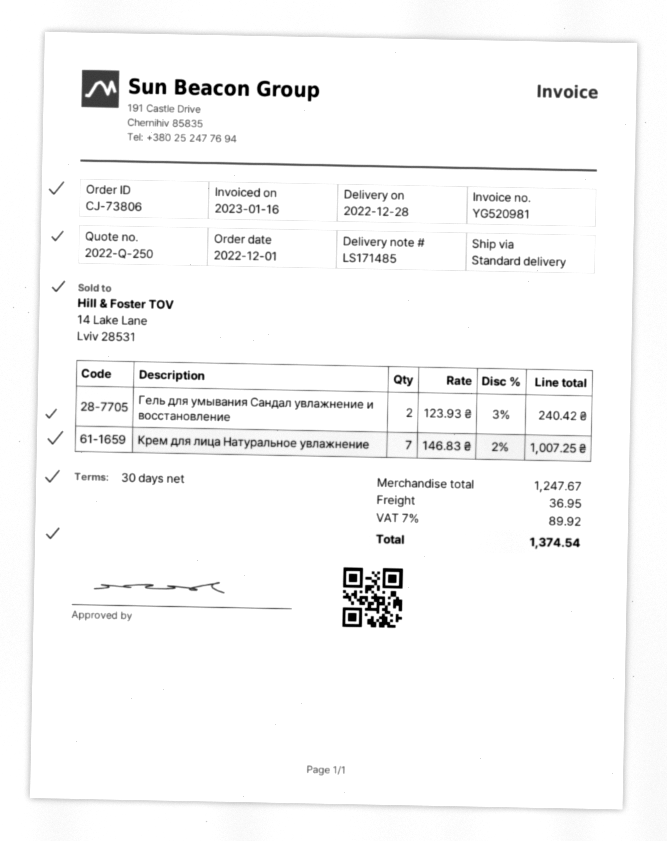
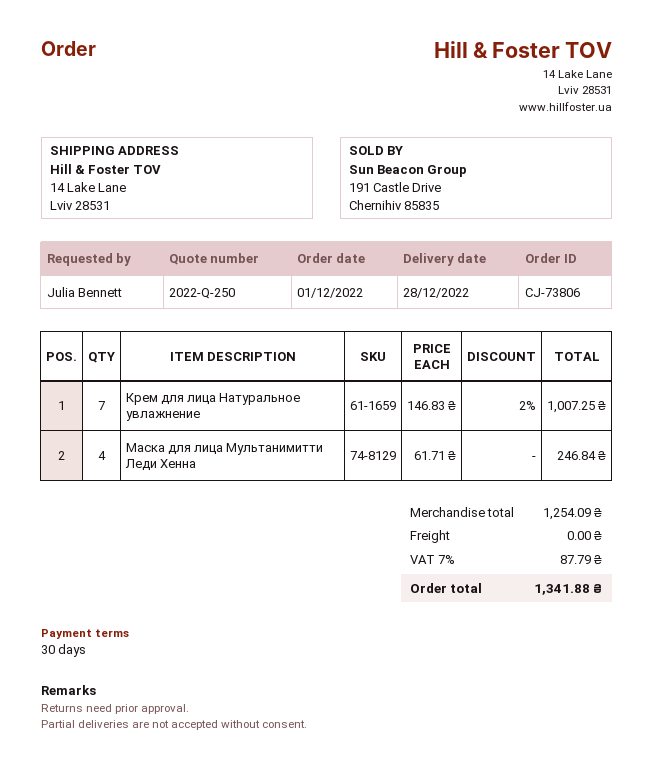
Гель для умывания Сандал увлажнение и восстановление: 2 x 123.93 - 3% = 240.42 -> none
Маска для лица Мультанимитти Леди Хенна: none -> 4 x 61.71 = 246.84
subtotal: 1247.67 -> 1254.09
shipping: 36.95 -> 0.00
tax: 7% = 89.92 -> 7% = 87.79
total: 1374.54 -> 1341.88

